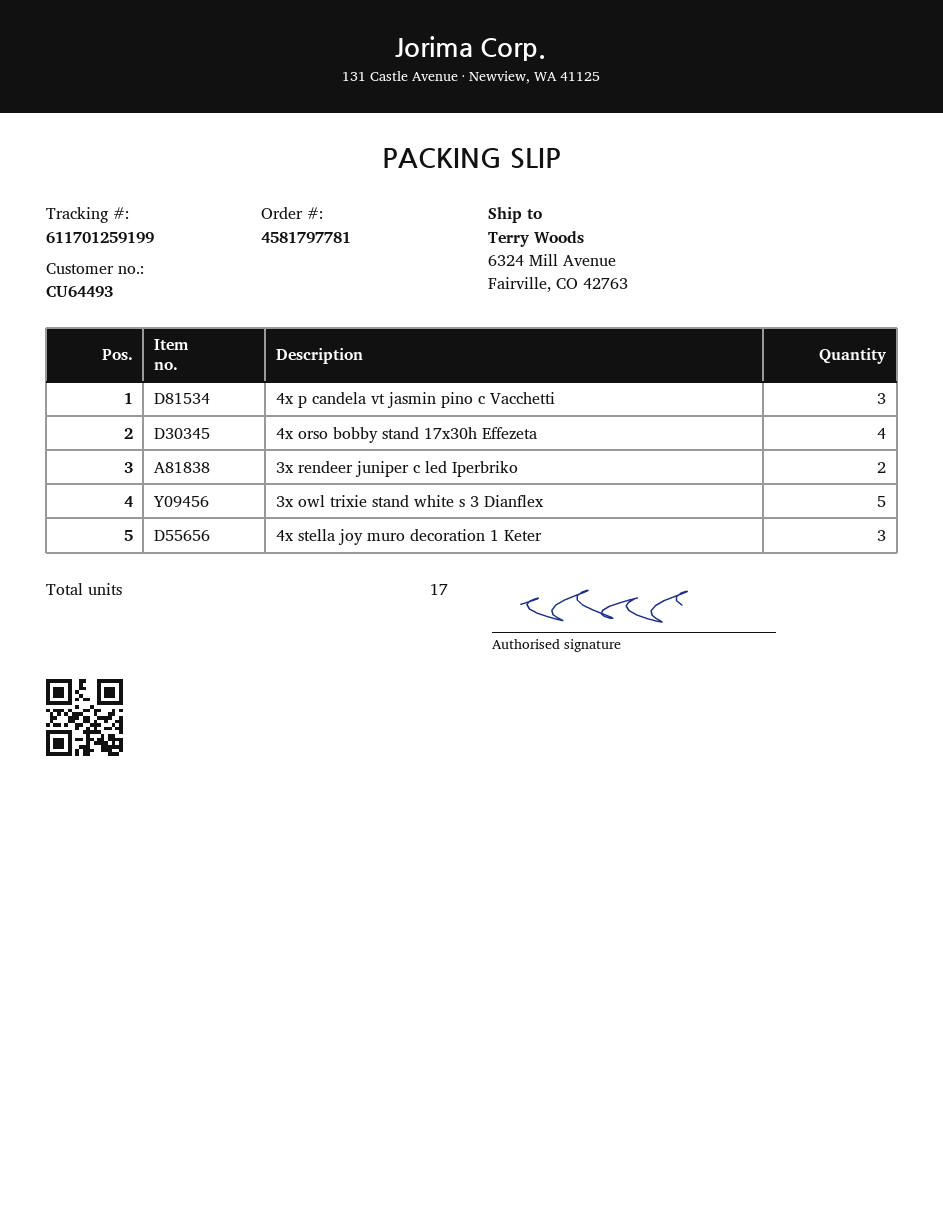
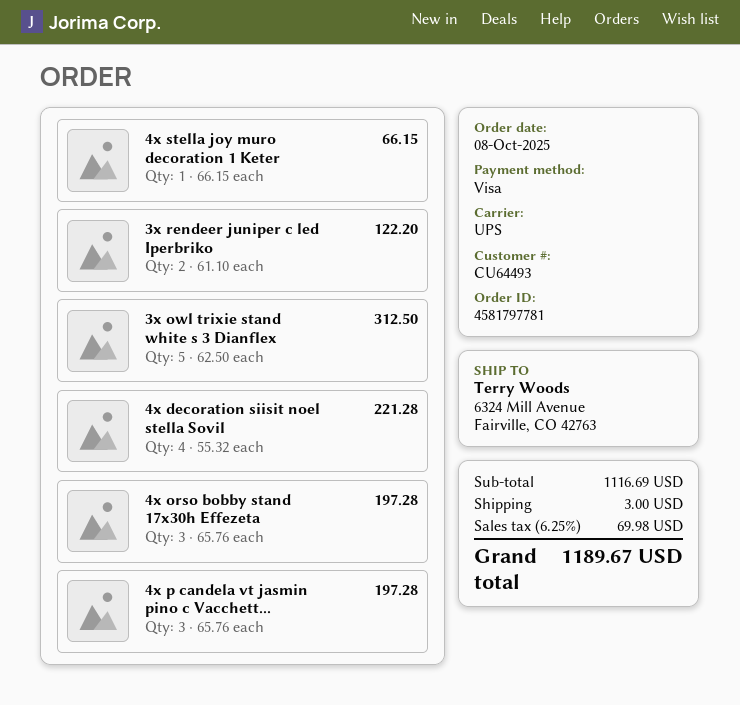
4x orso bobby stand 17x30h Effezeta: 4 -> 3
4x stella joy muro decoration 1 Keter: 3 -> 1
4x decoration siisit noel stella Sovil: none -> 4

